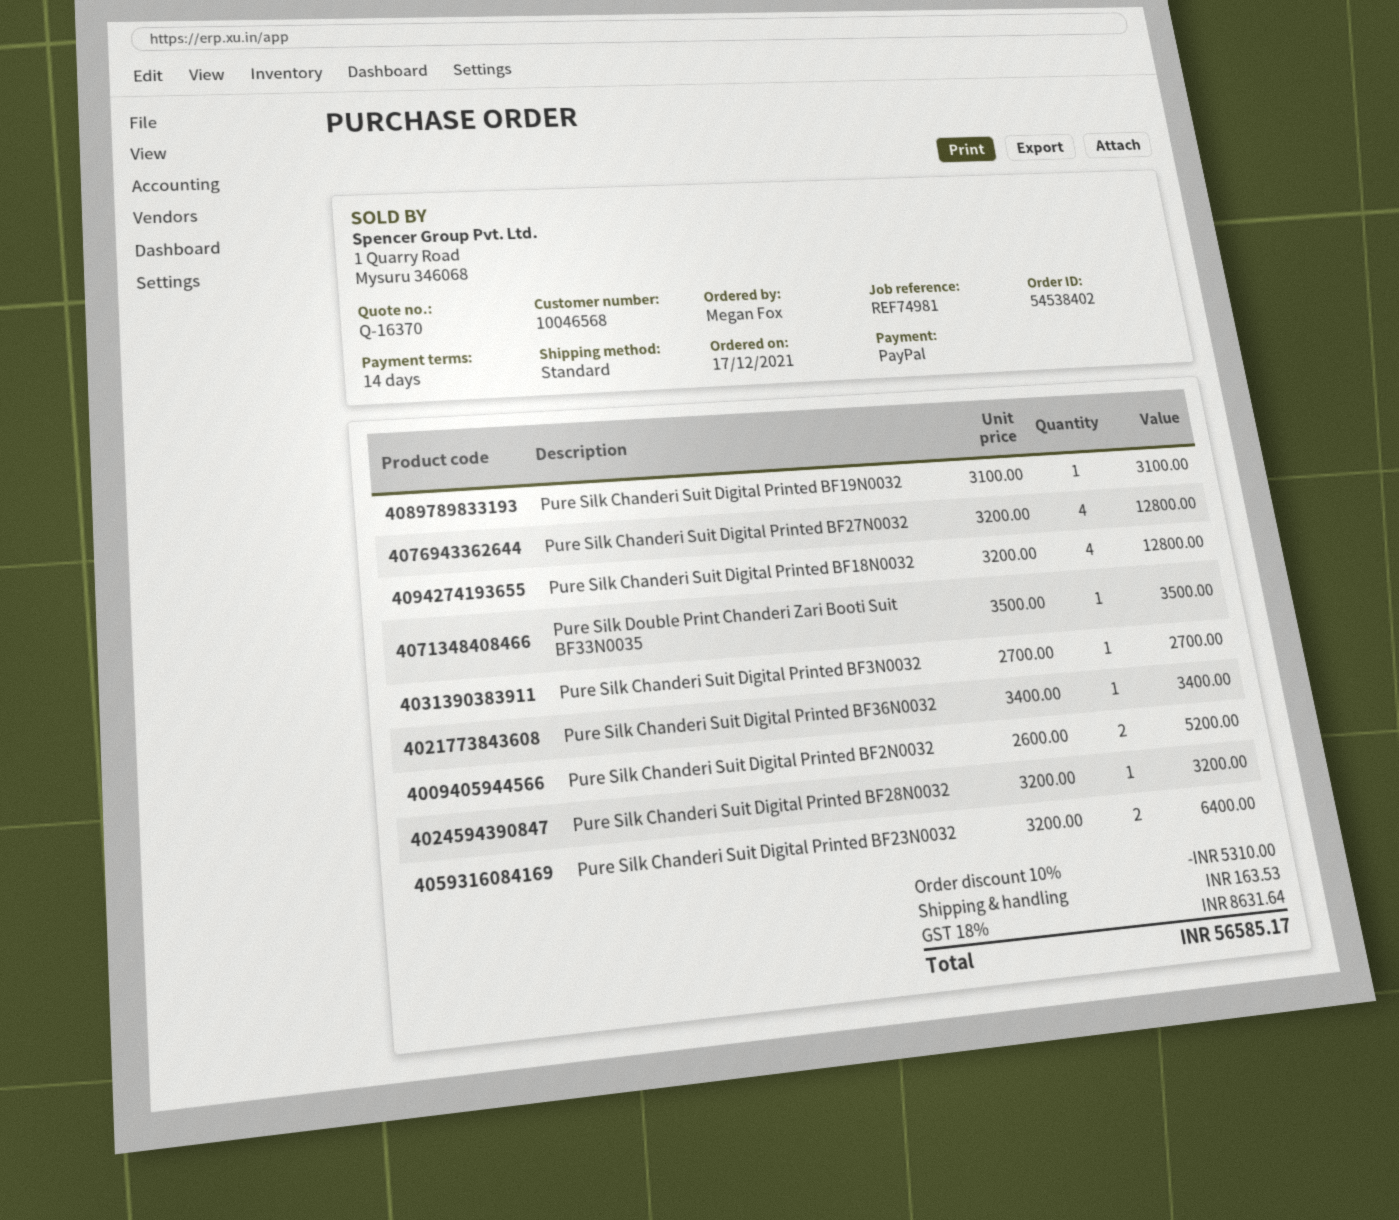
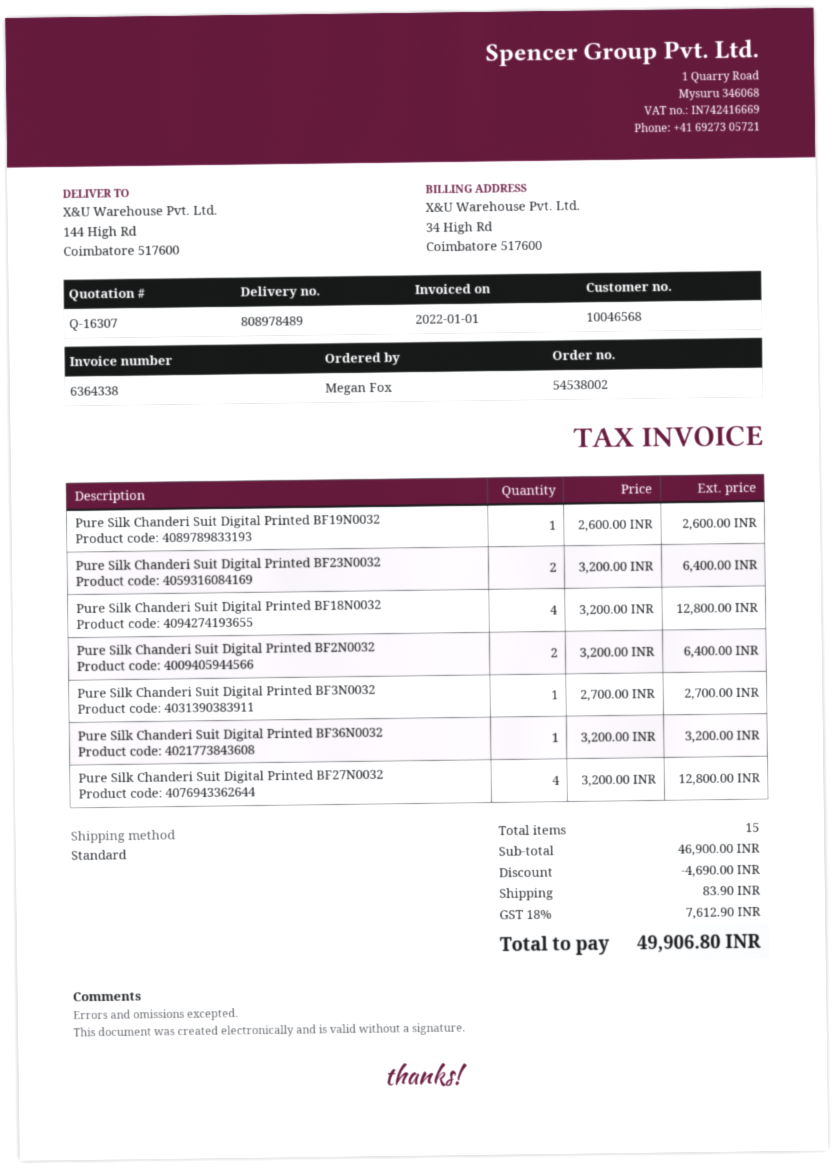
quote number: Q-16370 -> Q-16307
order number: 54538402 -> 54538002
Pure Silk Chanderi Suit Digital Printed BF19N0032: 1 x 3100.00 = 3100.00 -> 1 x 2600.00 = 2600.00
Pure Silk Double Print Chanderi Zari Booti Suit BF33N0035: 1 x 3500.00 = 3500.00 -> none
Pure Silk Chanderi Suit Digital Printed BF36N0032: 1 x 3400.00 = 3400.00 -> 1 x 3200.00 = 3200.00
Pure Silk Chanderi Suit Digital Printed BF2N0032: 2 x 2600.00 = 5200.00 -> 2 x 3200.00 = 6400.00
Pure Silk Chanderi Suit Digital Printed BF28N0032: 1 x 3200.00 = 3200.00 -> none
discount: 5310.00 -> 4690.00
shipping: 163.53 -> 83.90
tax: 18% = 8631.64 -> 18% = 7612.90
total: 56585.17 -> 49906.80

